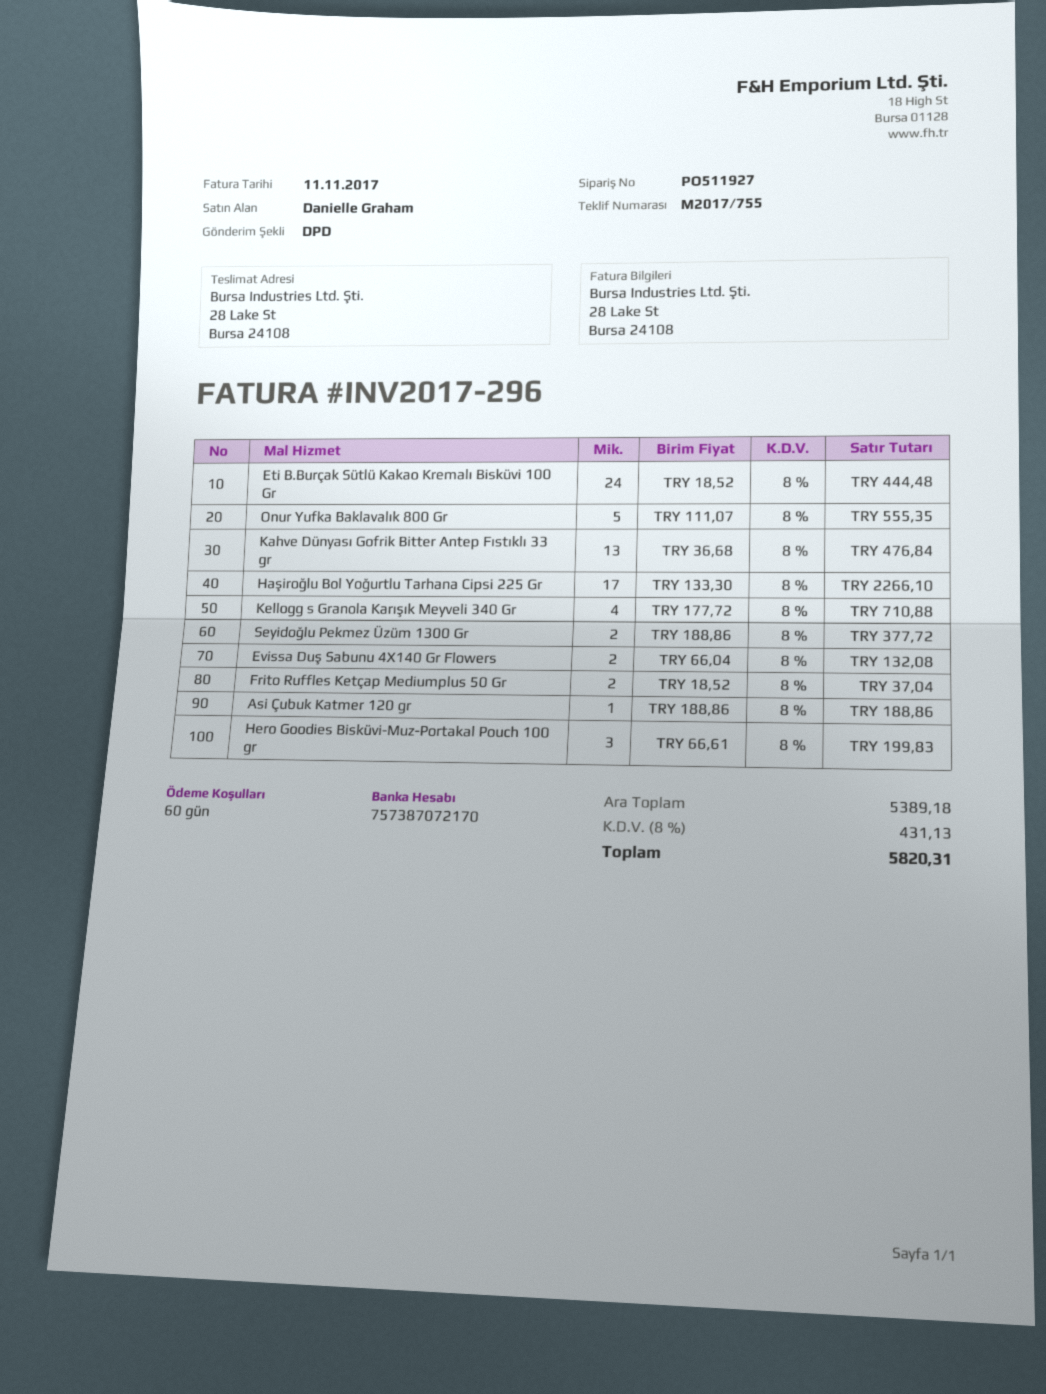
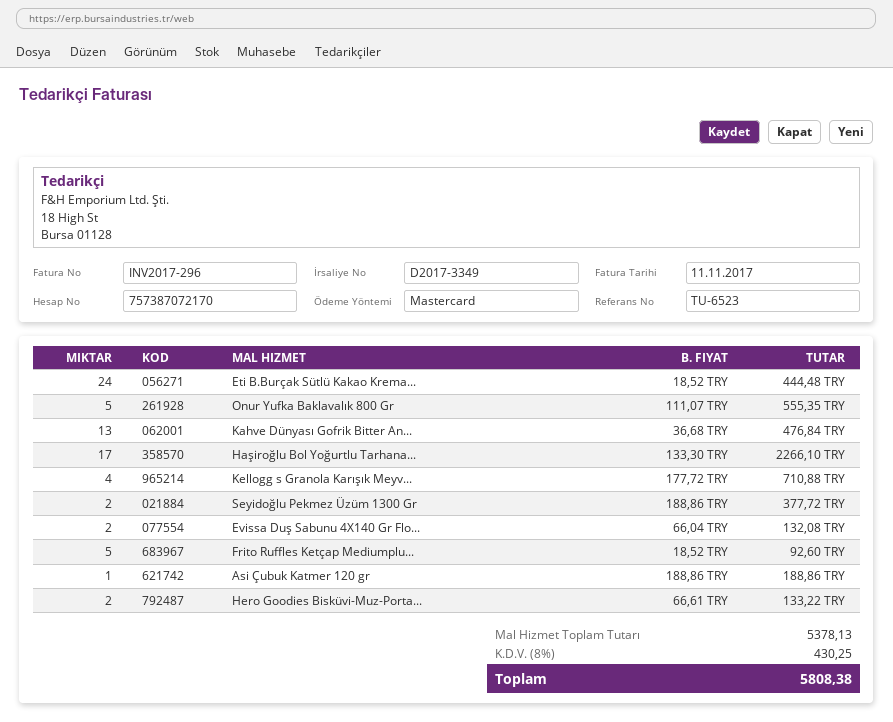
Frito Ruffles Ketçap Mediumplus 50 Gr: 2 x 18.52 = 37.04 -> 5 x 18.52 = 92.60
Hero Goodies Bisküvi-Muz-Portakal Pouch 100 gr: 3 x 66.61 = 199.83 -> 2 x 66.61 = 133.22
subtotal: 5389.18 -> 5378.13
tax: 8% = 431.13 -> 8% = 430.25
total: 5820.31 -> 5808.38

